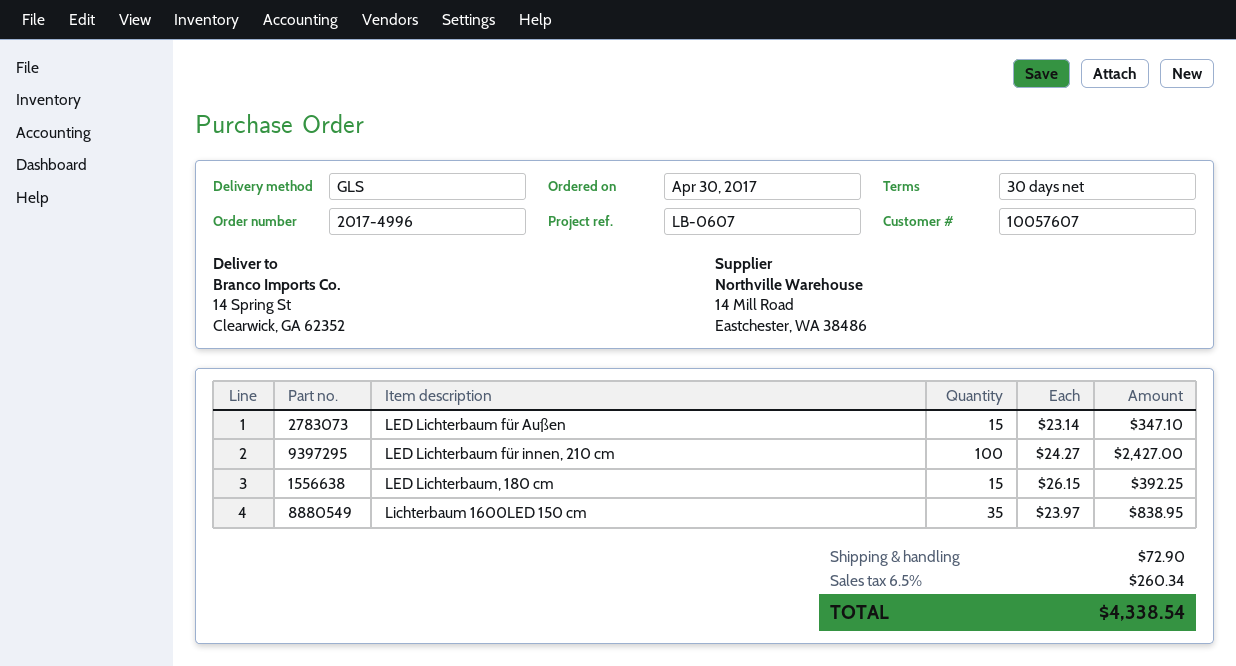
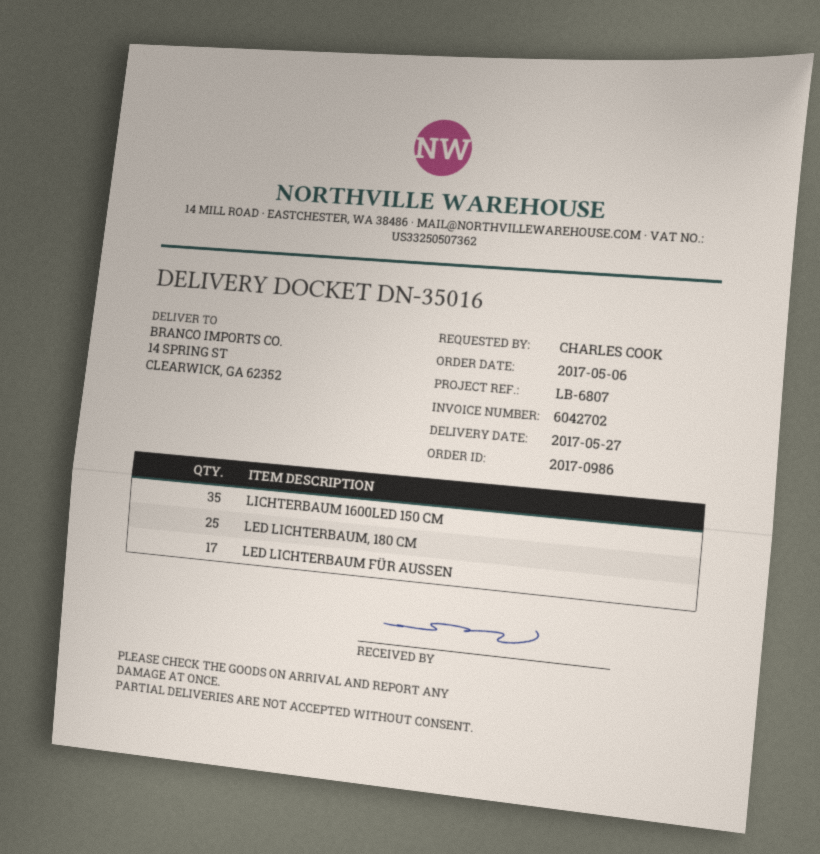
order number: 2017-4996 -> 2017-0986
order date: 2017-04-30 -> 2017-05-06
reference: LB-0607 -> LB-6807
LED Lichterbaum für Außen: 15 -> 17
LED Lichterbaum für innen, 210 cm: 100 -> none
LED Lichterbaum, 180 cm: 15 -> 25

